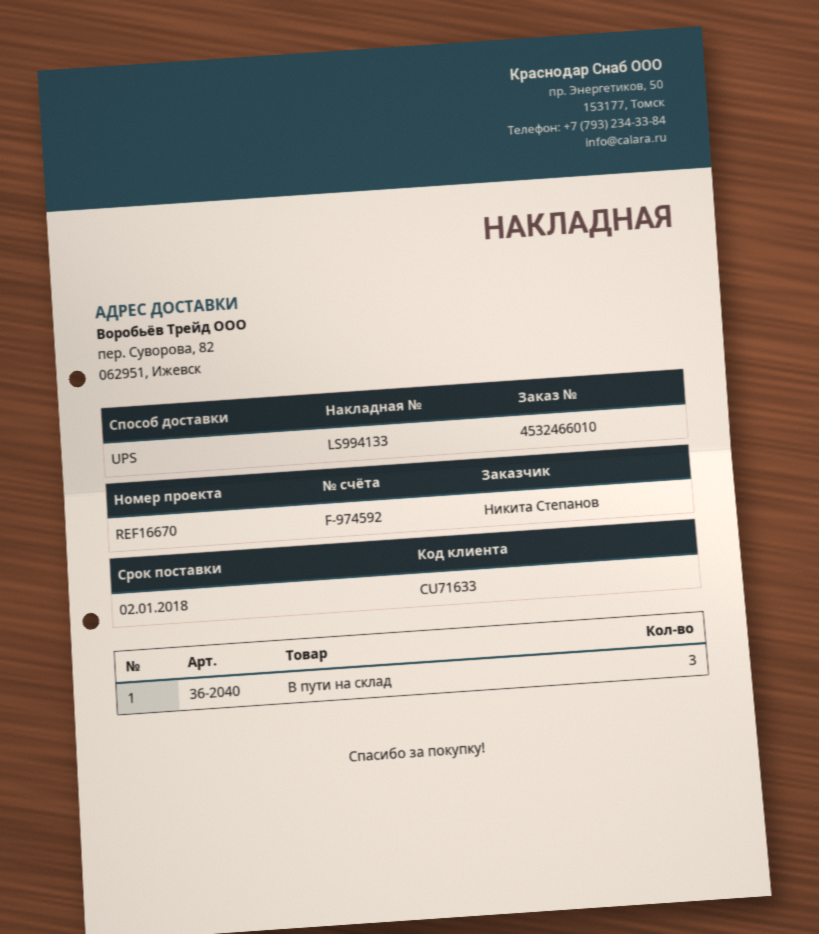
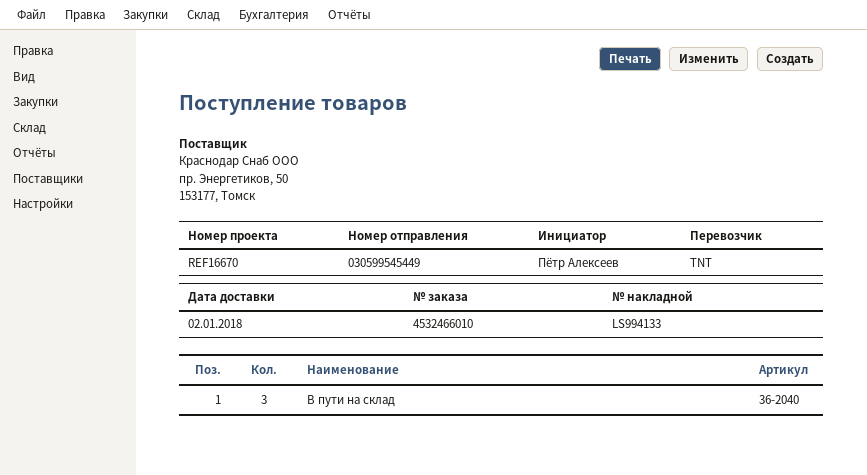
ordered by: Никита Степанов -> Пётр Алексеев
shipping method: UPS -> TNT

